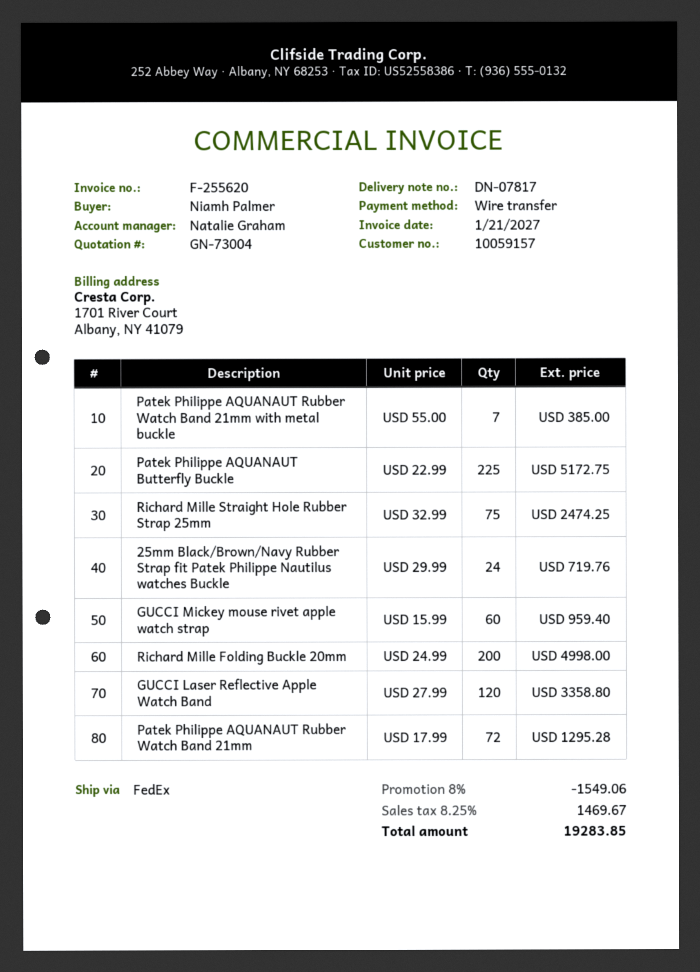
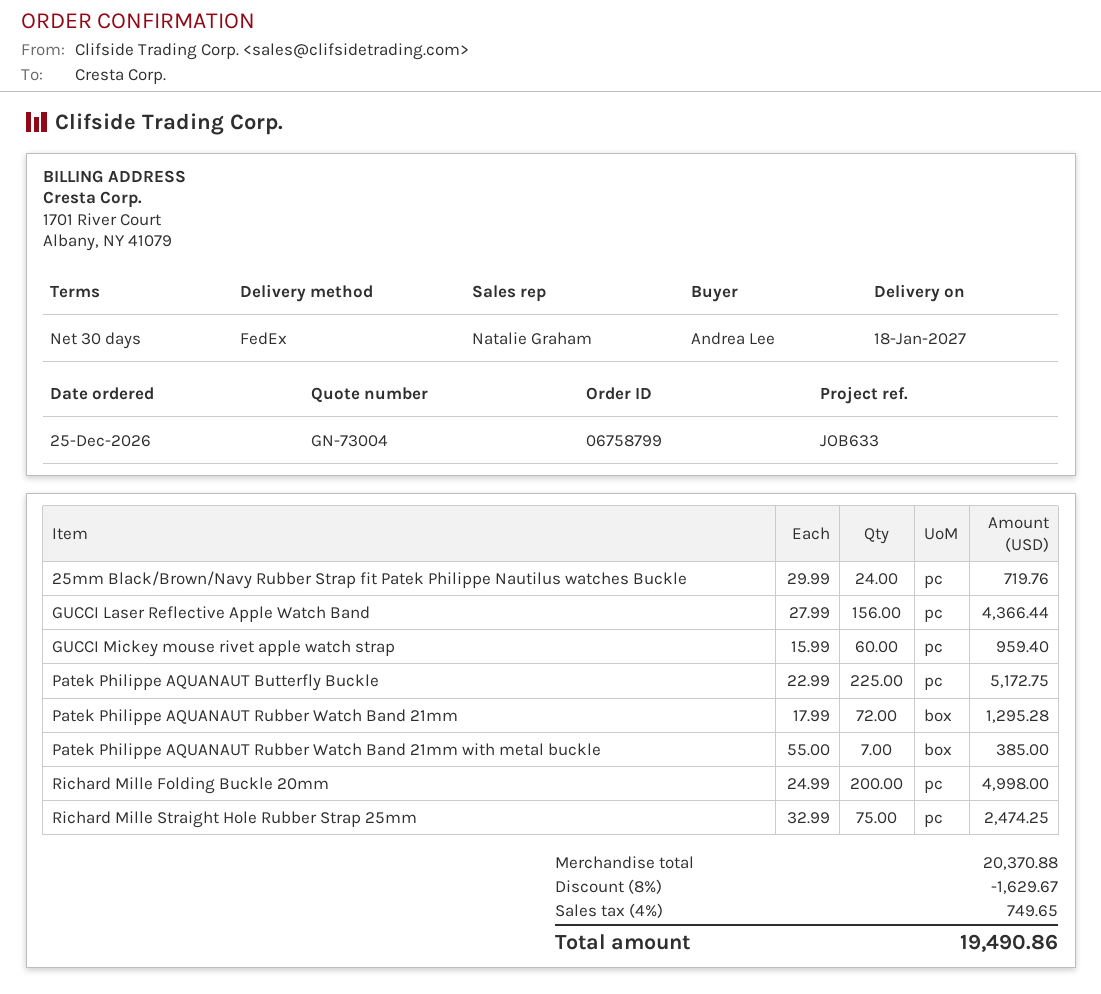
ordered by: Niamh Palmer -> Andrea Lee
GUCCI Laser Reflective Apple Watch Band: 120 x 27.99 = 3358.80 -> 156 x 27.99 = 4366.44
discount: 8% = 1549.06 -> 8% = 1629.67
tax: 8.25% = 1469.67 -> 4% = 749.65
total: 19283.85 -> 19490.86

